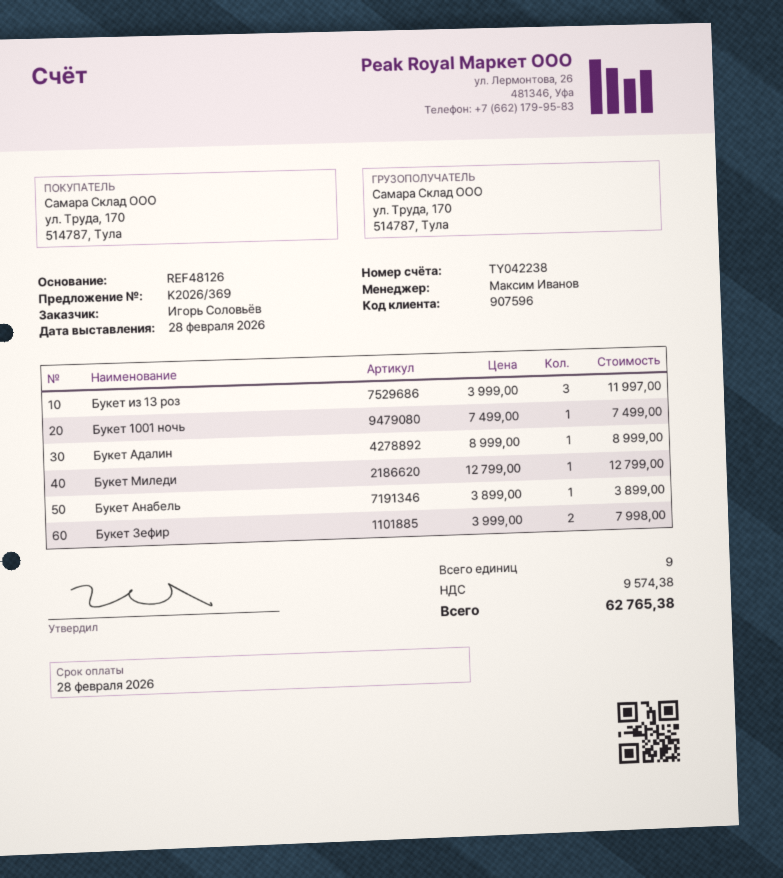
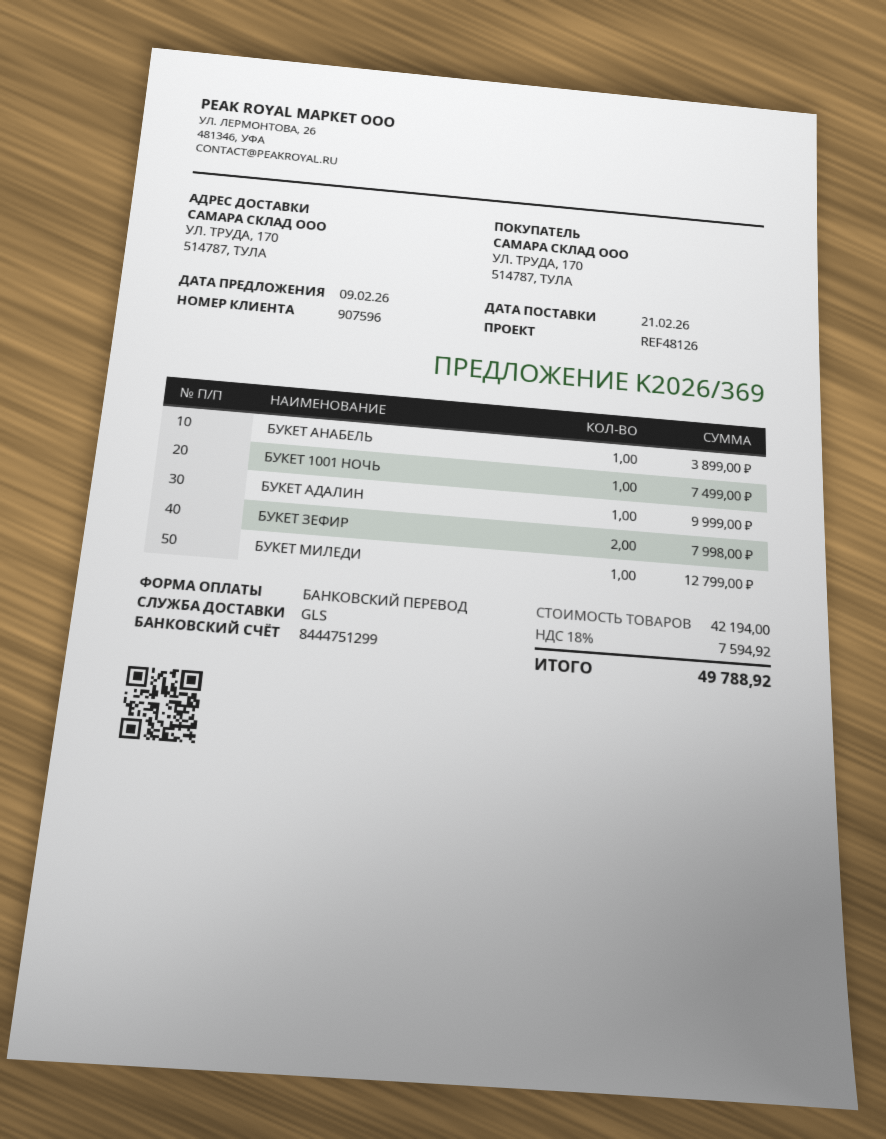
Букет из 13 роз: 3 for 11997.00 -> none
Букет Адалин: 1 for 8999.00 -> 1 for 9999.00
tax: 9574.38 -> 7594.92
total: 62765.38 -> 49788.92

